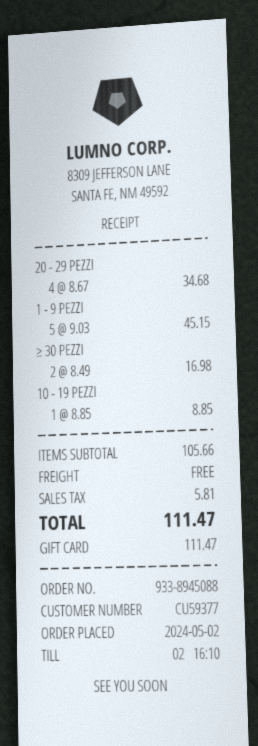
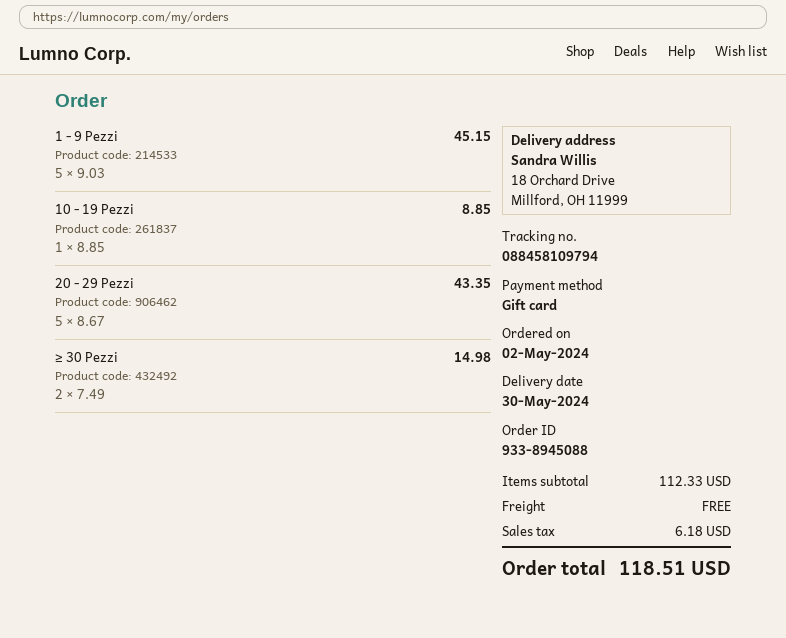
20 - 29 PEZZI: 4 x 8.67 = 34.68 -> 5 x 8.67 = 43.35
≥ 30 PEZZI: 2 x 8.49 = 16.98 -> 2 x 7.49 = 14.98
subtotal: 105.66 -> 112.33
tax: 5.81 -> 6.18
total: 111.47 -> 118.51

